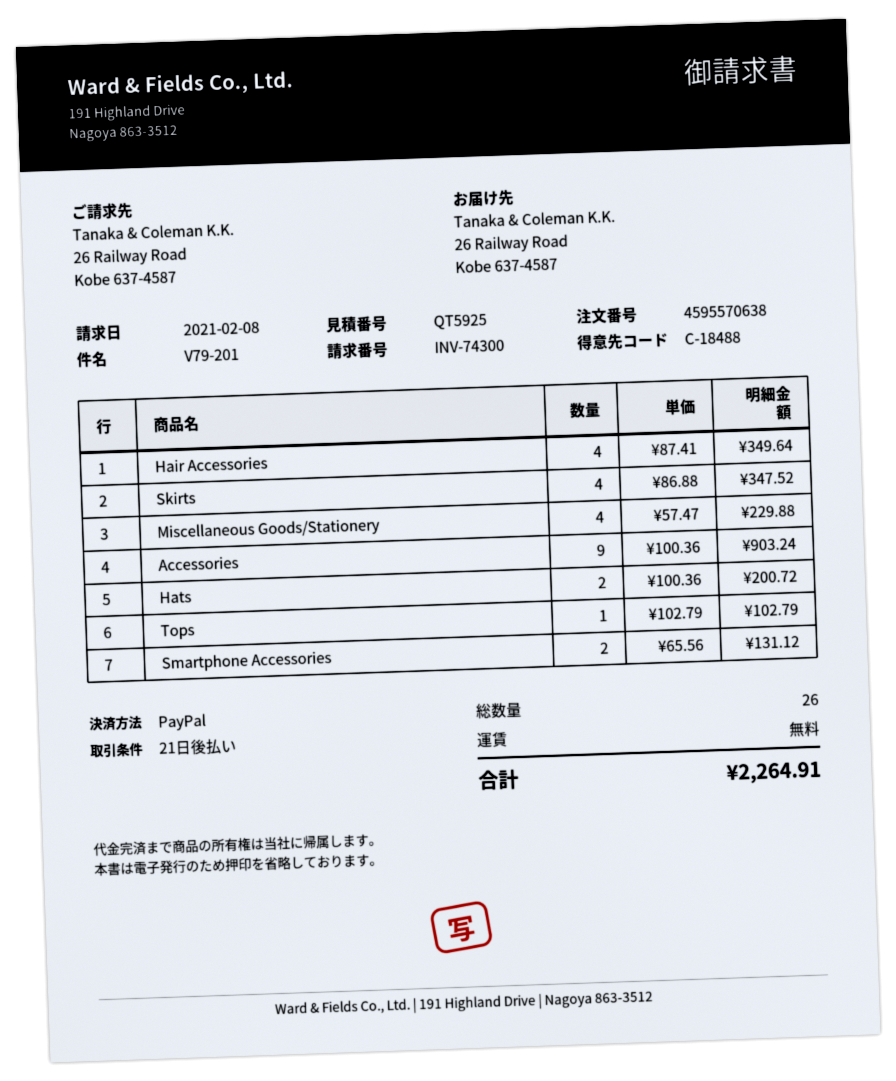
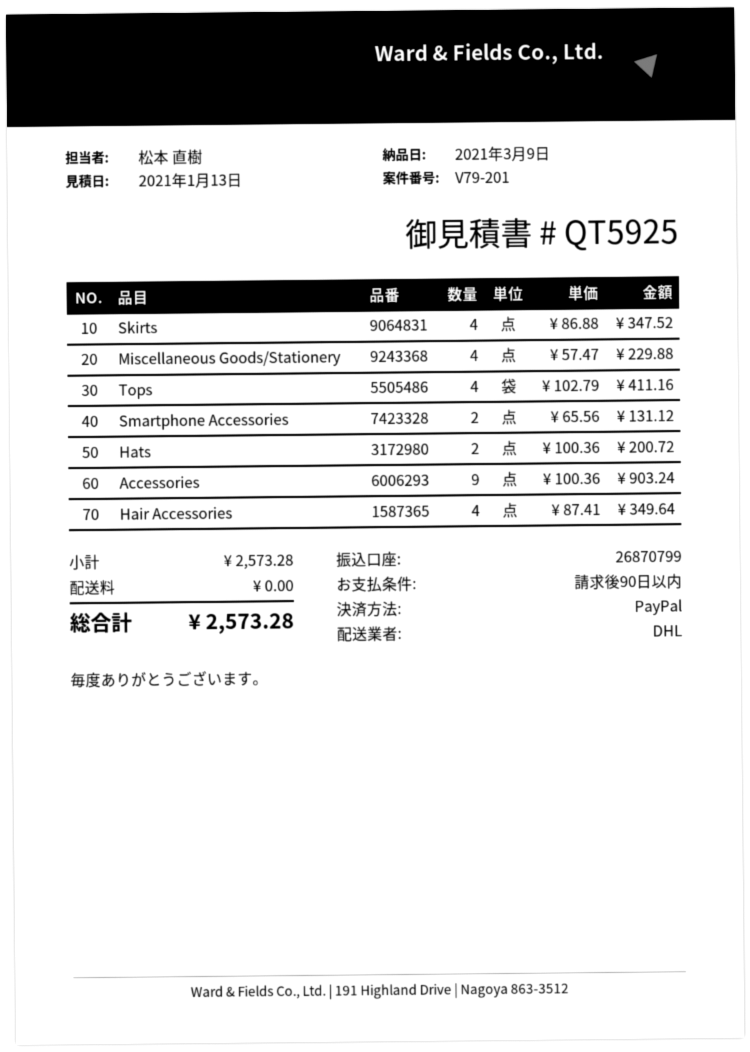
payment terms: 21 days -> 90 days
Tops: 1 x 102.79 = 102.79 -> 4 x 102.79 = 411.16
total: 2264.91 -> 2573.28

